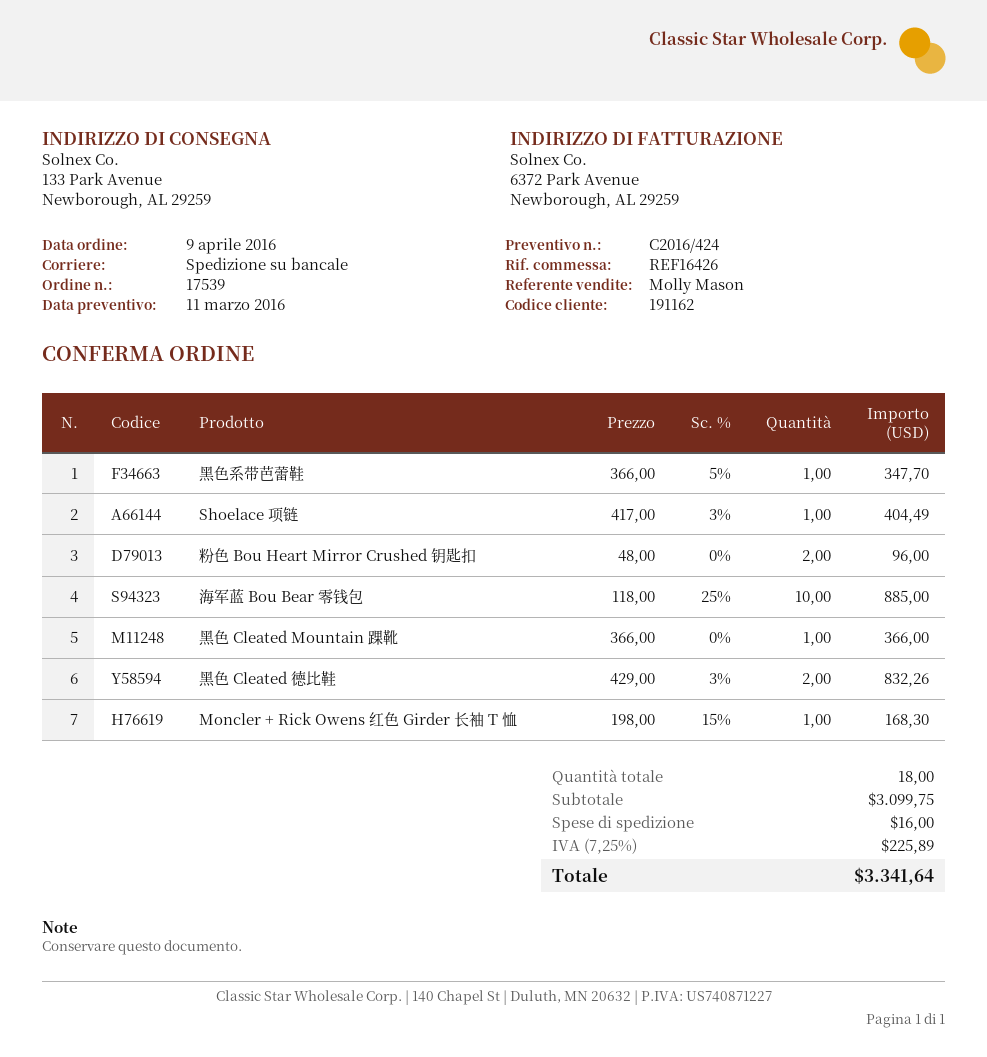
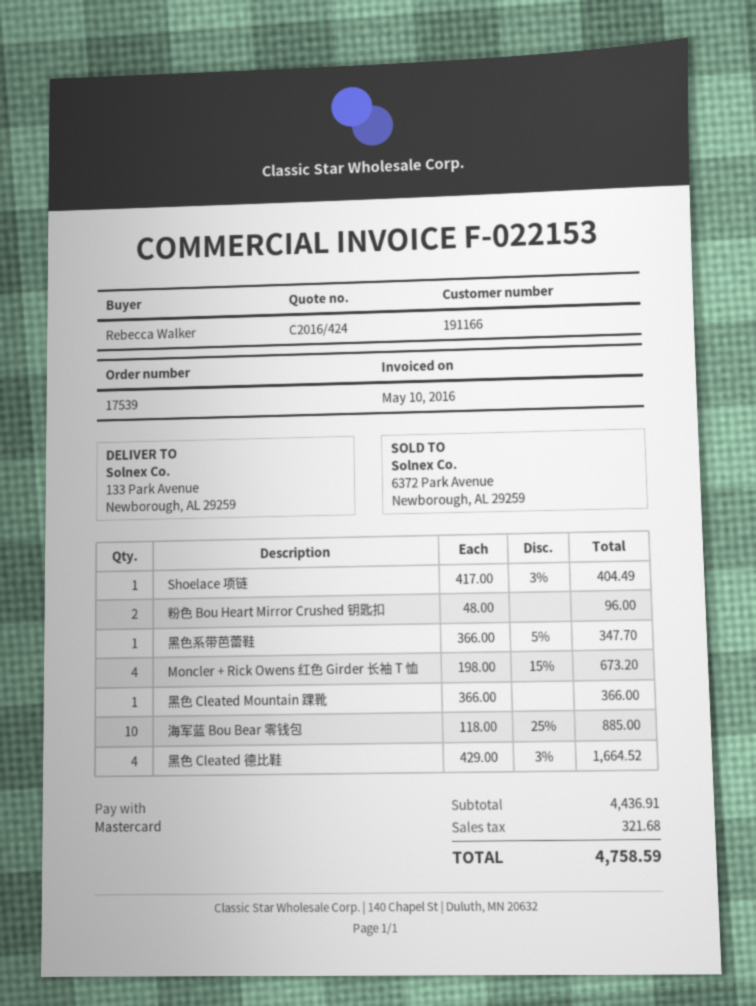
customer number: 191162 -> 191166
黑色 Cleated 德比鞋: 2 x 429.00 - 3% = 832.26 -> 4 x 429.00 - 3% = 1664.52
Moncler + Rick Owens 红色 Girder 长袖 T 恤: 1 x 198.00 - 15% = 168.30 -> 4 x 198.00 - 15% = 673.20
subtotal: 3099.75 -> 4436.91
shipping: 16.00 -> none
tax: 225.89 -> 321.68
total: 3341.64 -> 4758.59

